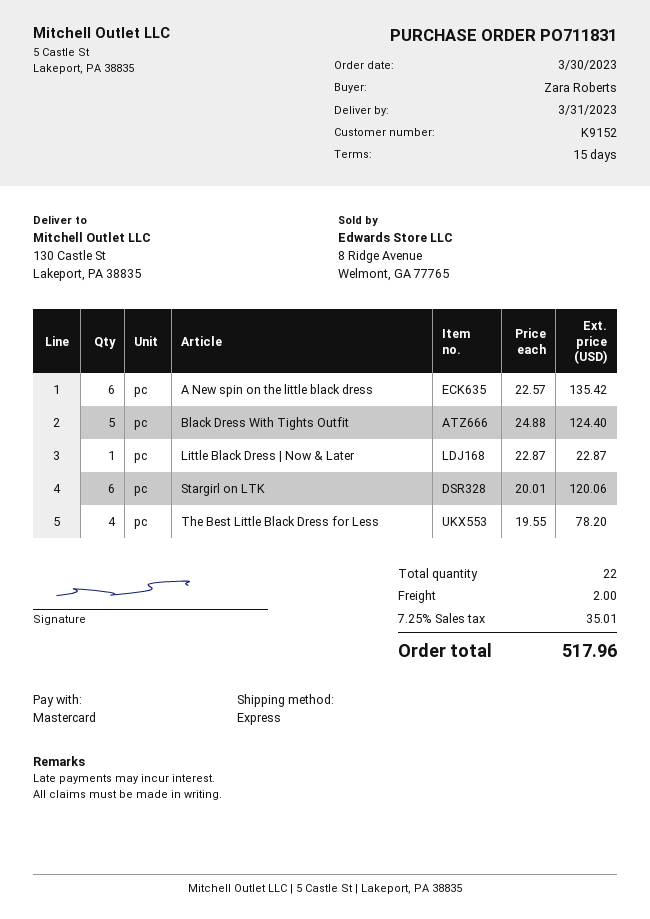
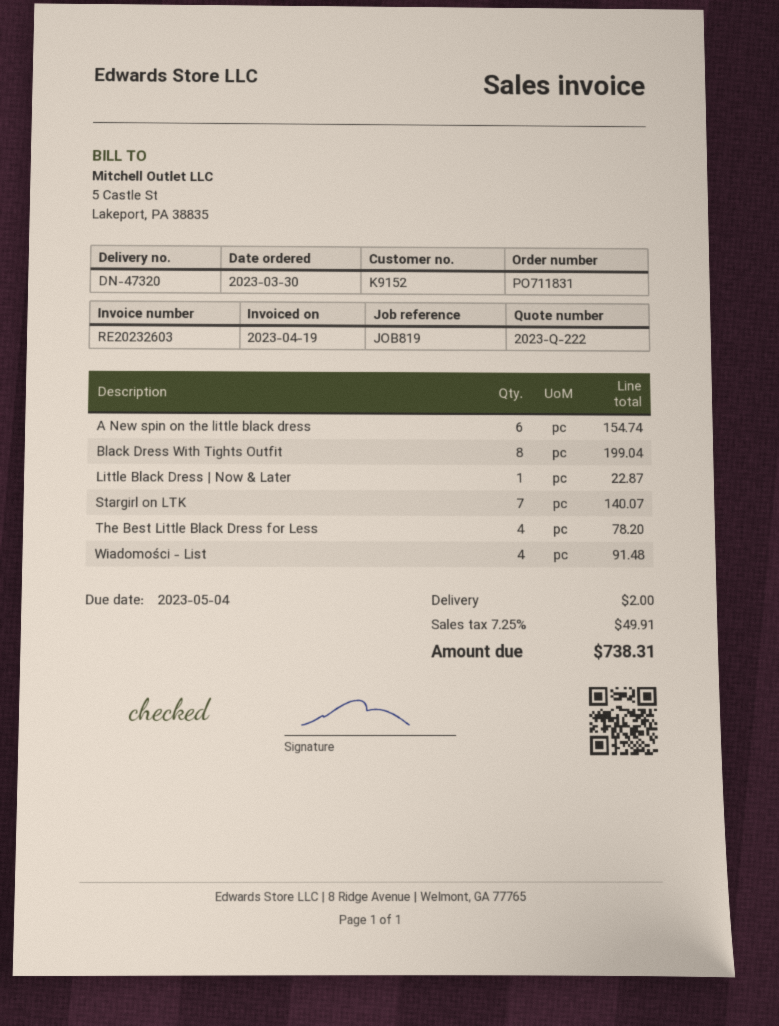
A New spin on the little black dress: 6 for 135.42 -> 6 for 154.74
Black Dress With Tights Outfit: 5 for 124.40 -> 8 for 199.04
Stargirl on LTK: 6 for 120.06 -> 7 for 140.07
Wiadomości - List: none -> 4 for 91.48
tax: 7.25% = 35.01 -> 7.25% = 49.91
total: 517.96 -> 738.31

